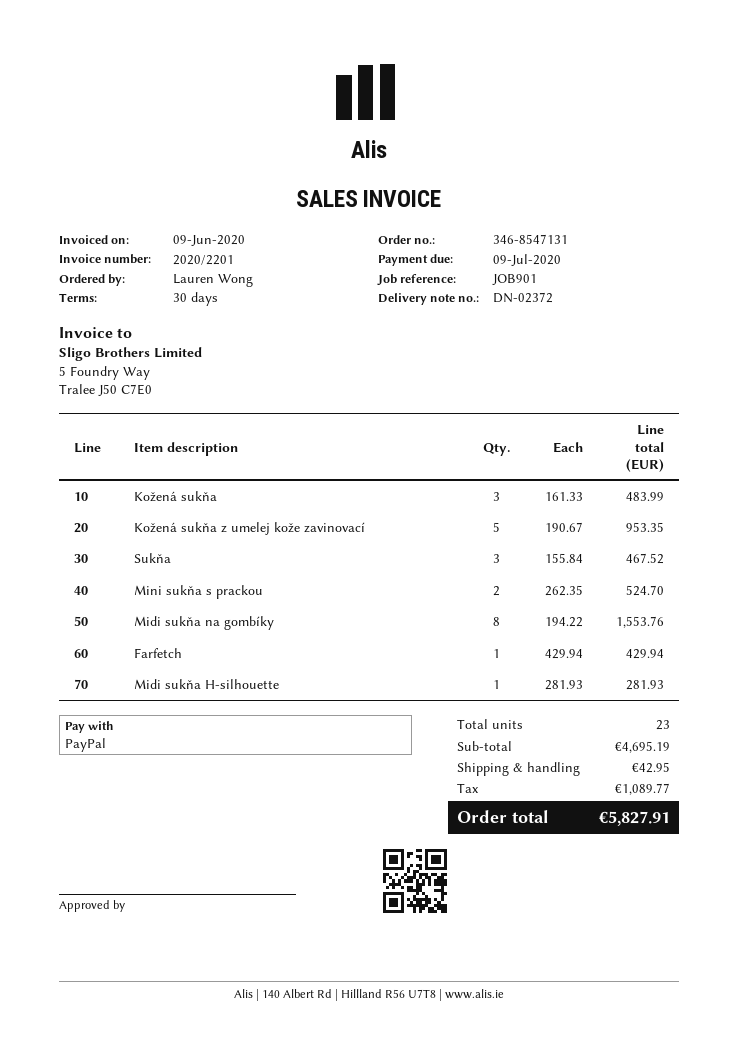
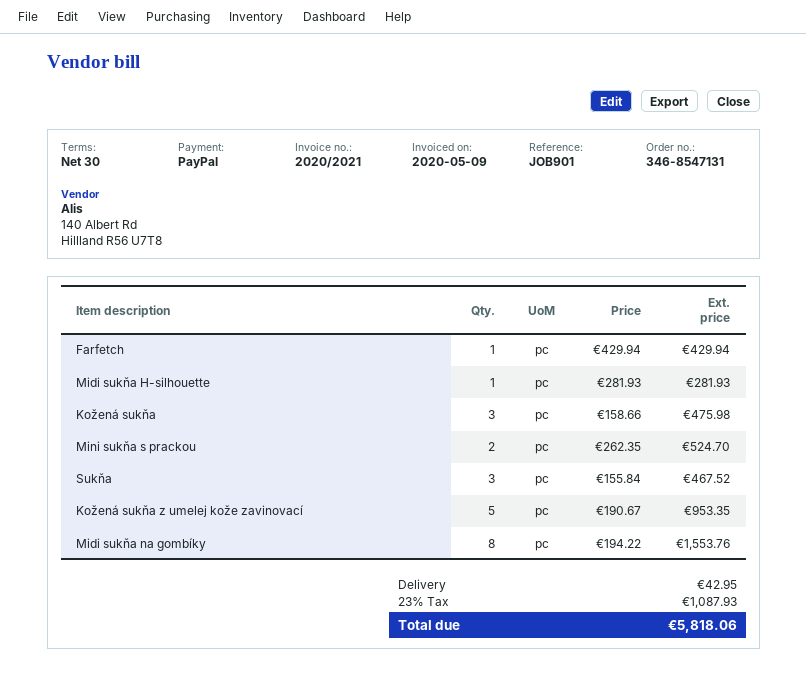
invoice number: 2020/2201 -> 2020/2021
invoice date: 2020-06-09 -> 2020-05-09
Kožená sukňa: 3 x 161.33 = 483.99 -> 3 x 158.66 = 475.98
tax: 1089.77 -> 1087.93
total: 5827.91 -> 5818.06

